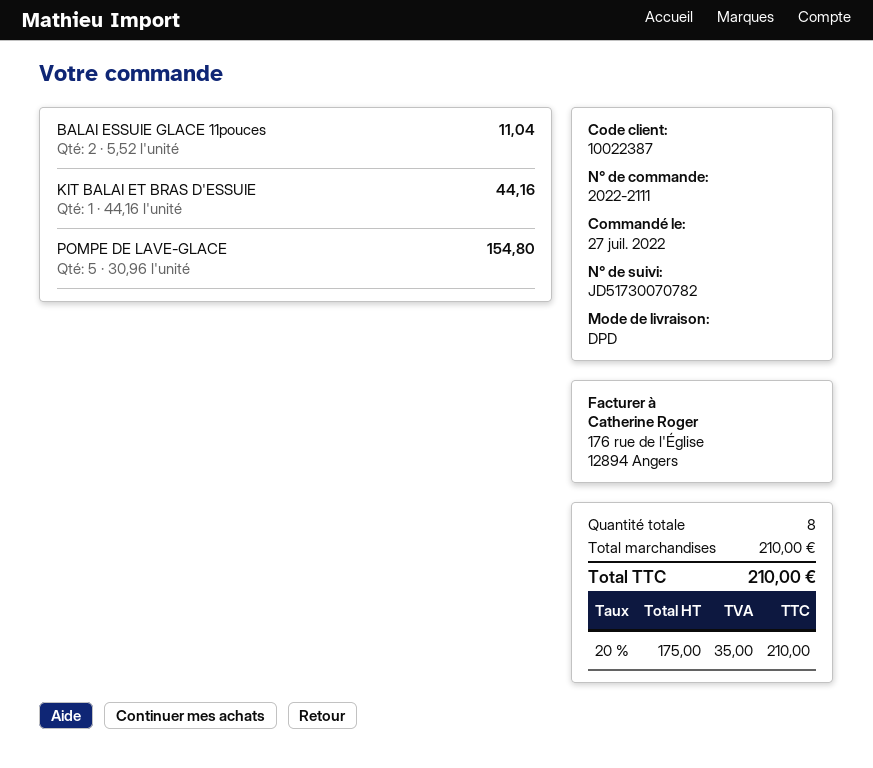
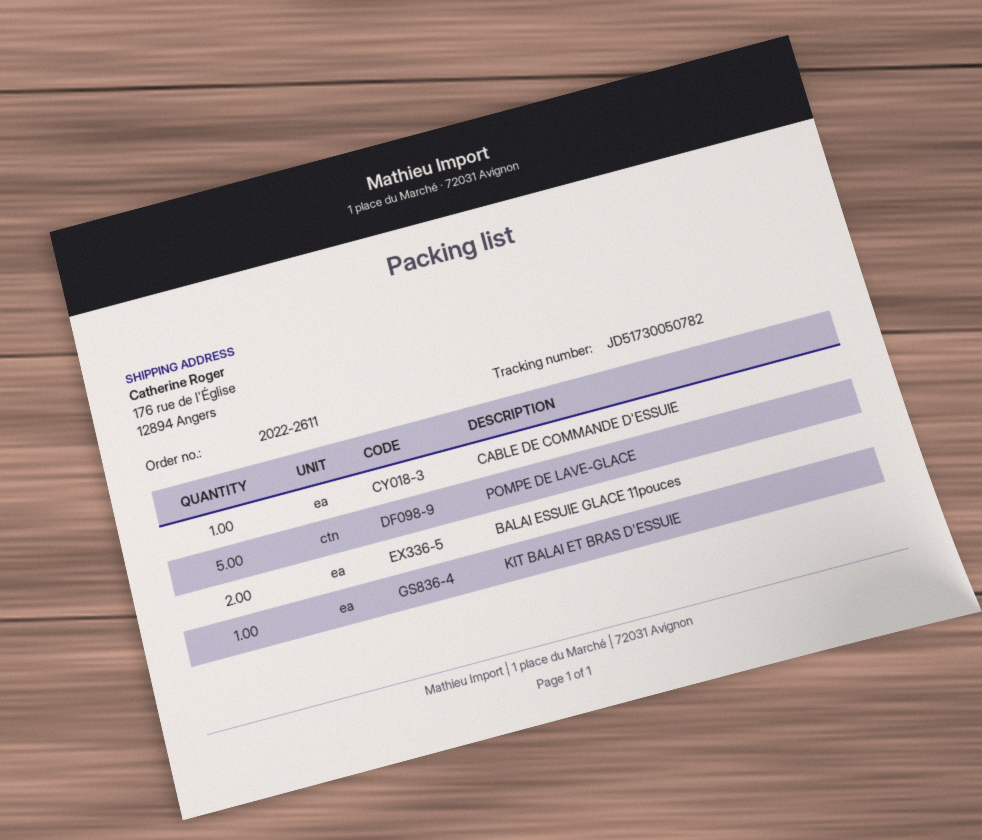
order number: 2022-2111 -> 2022-2611
tracking number: JD51730070782 -> JD51730050782
CABLE DE COMMANDE D'ESSUIE: none -> 1

